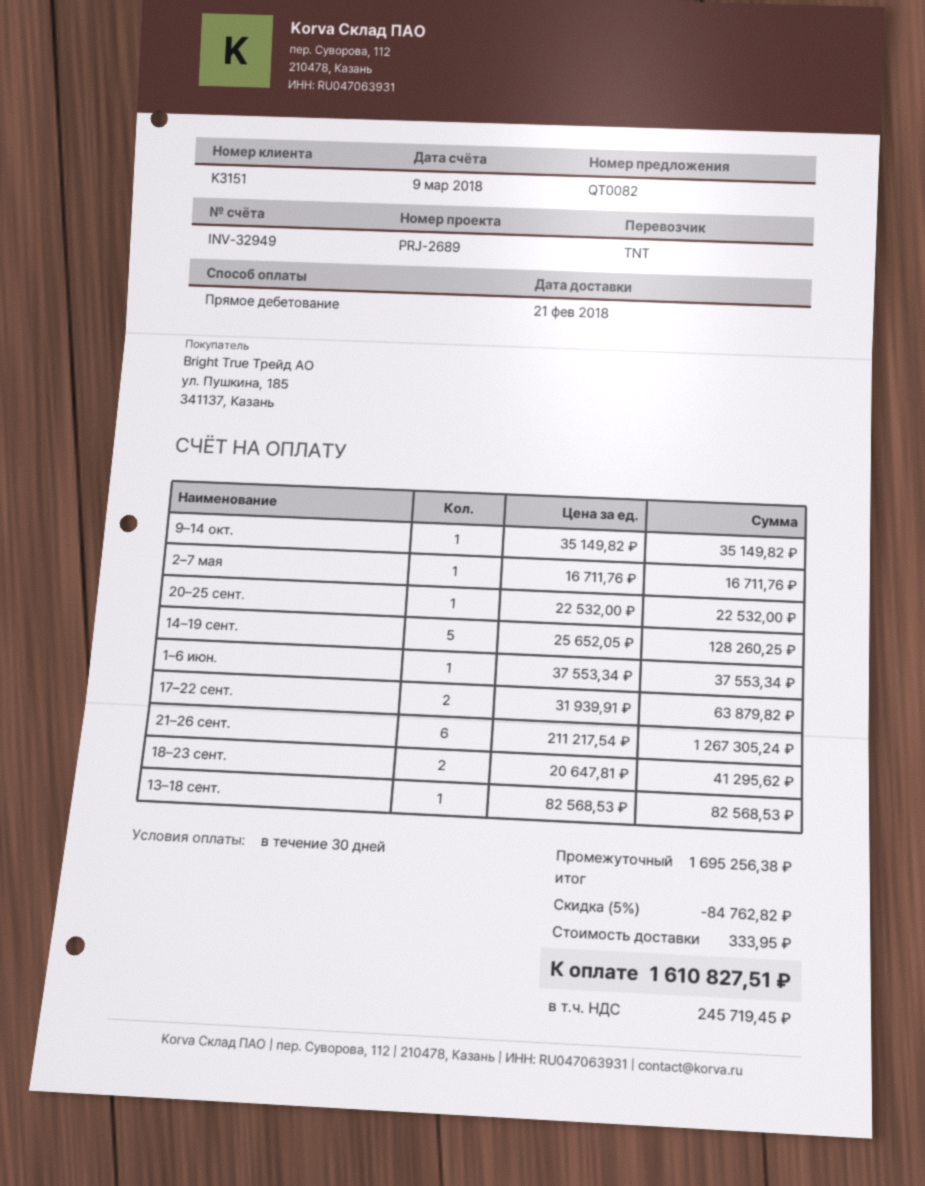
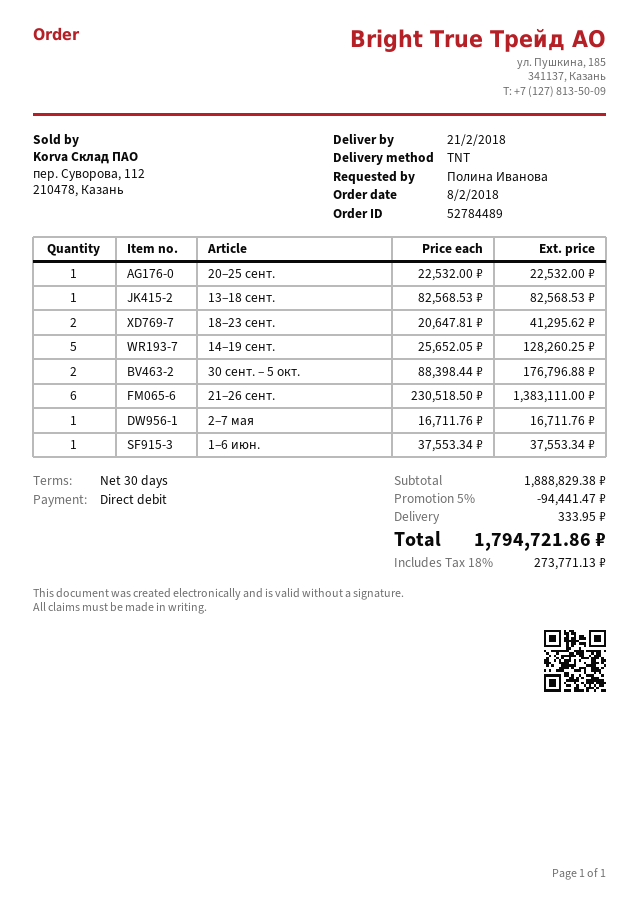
9–14 окт.: 1 x 35149.82 = 35149.82 -> none
17–22 сент.: 2 x 31939.91 = 63879.82 -> none
21–26 сент.: 6 x 211217.54 = 1267305.24 -> 6 x 230518.50 = 1383111.00
30 сент. – 5 окт.: none -> 2 x 88398.44 = 176796.88
subtotal: 1695256.38 -> 1888829.38
discount: 5% = 84762.82 -> 5% = 94441.47
tax: 245719.45 -> 273771.13
total: 1610827.51 -> 1794721.86

